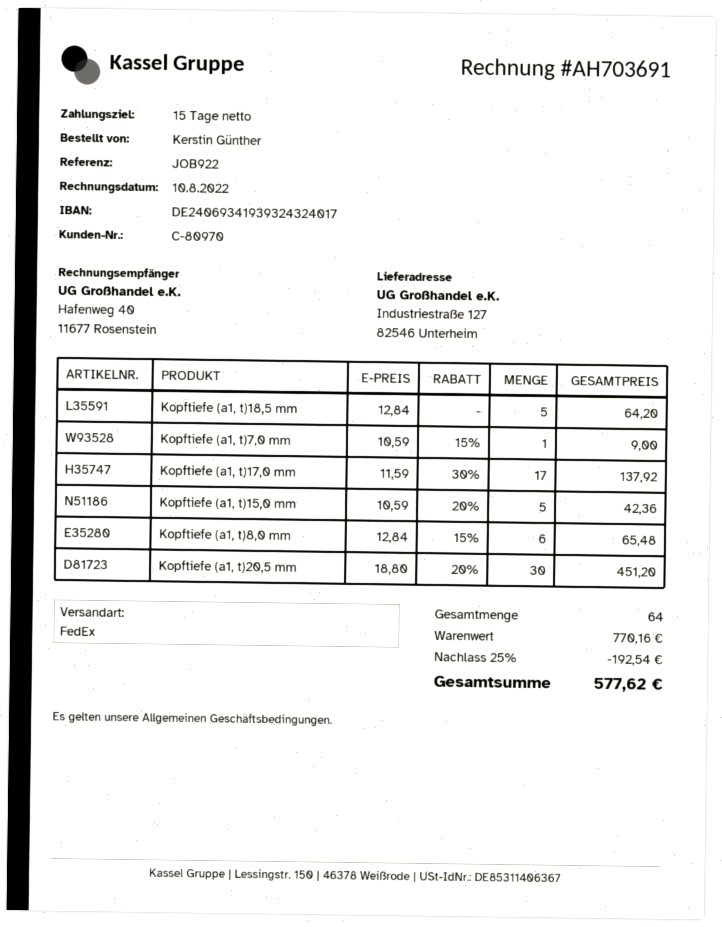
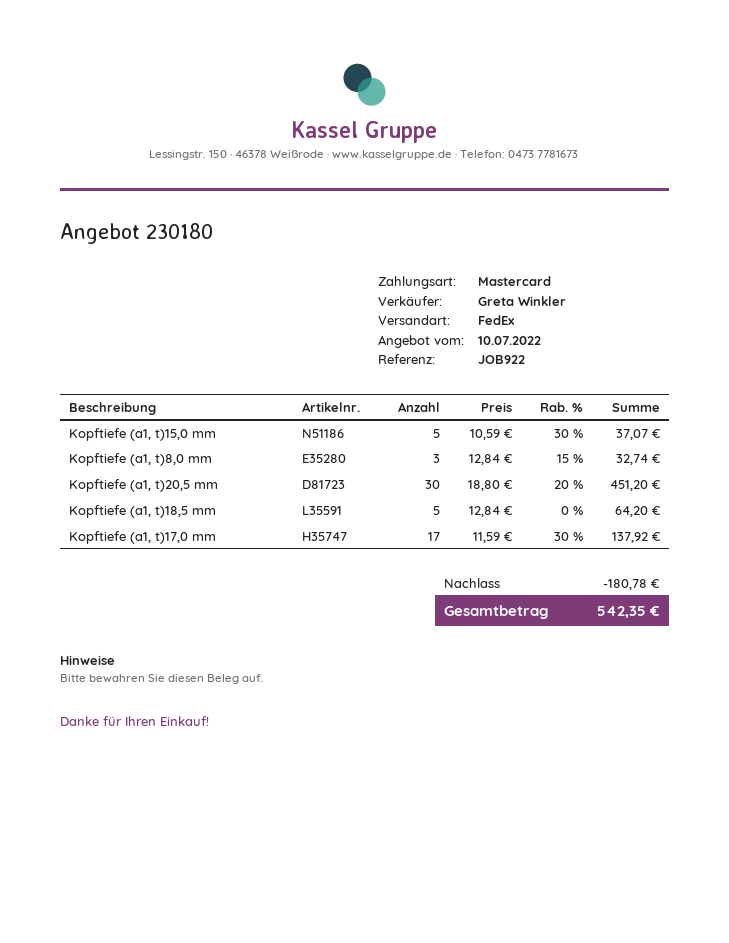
Kopftiefe (a1, t)7,0 mm: 1 x 10.59 - 15% = 9.00 -> none
Kopftiefe (a1, t)15,0 mm: 5 x 10.59 - 20% = 42.36 -> 5 x 10.59 - 30% = 37.07
Kopftiefe (a1, t)8,0 mm: 6 x 12.84 - 15% = 65.48 -> 3 x 12.84 - 15% = 32.74
discount: 192.54 -> 180.78
total: 577.62 -> 542.35

